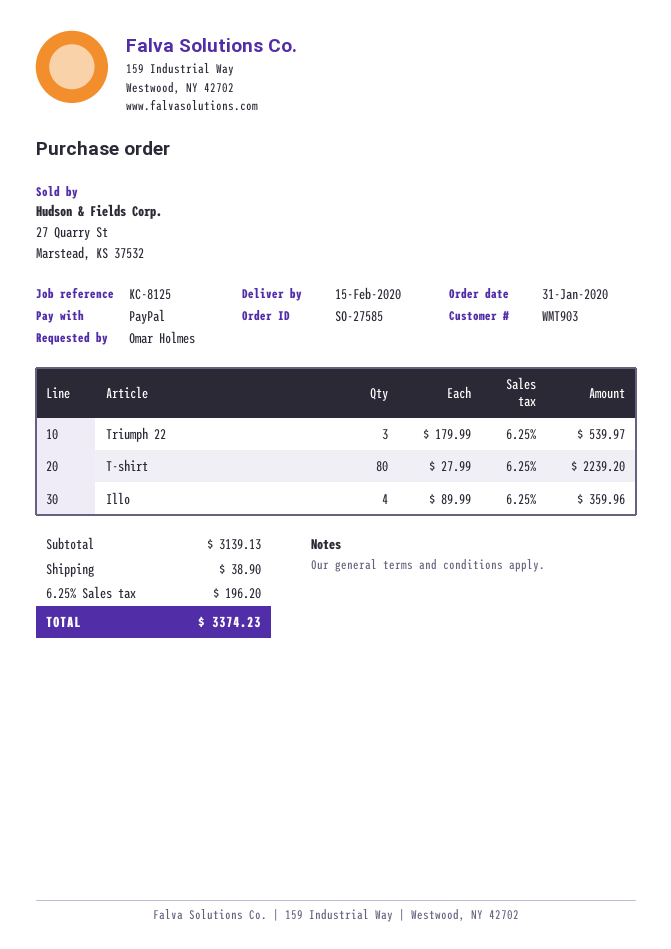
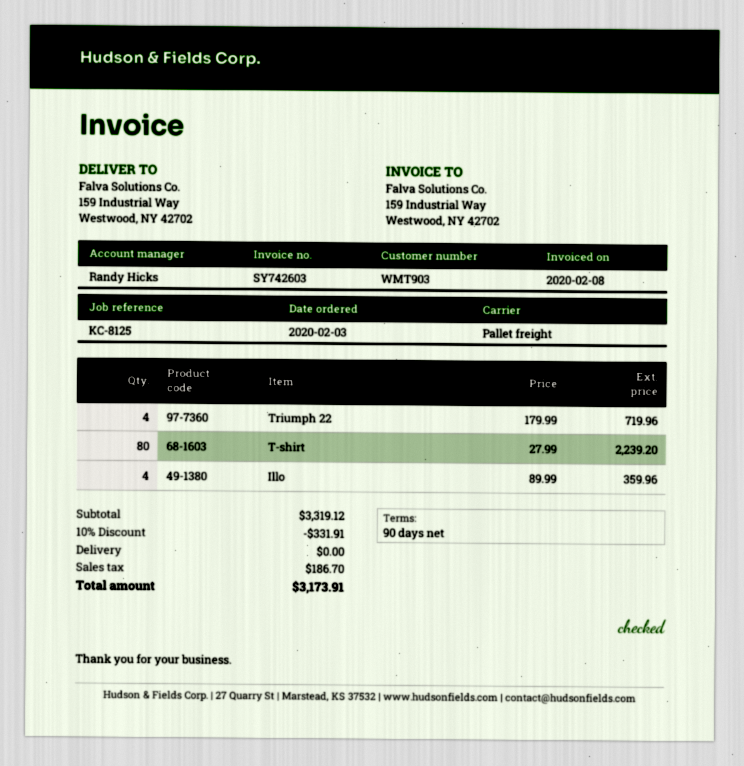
order date: 2020-01-31 -> 2020-02-03
Triumph 22: 3 x 179.99 = 539.97 -> 4 x 179.99 = 719.96
subtotal: 3139.13 -> 3319.12
discount: none -> 10% = 331.91
shipping: 38.90 -> 0.00
tax: 196.20 -> 186.70
total: 3374.23 -> 3173.91

